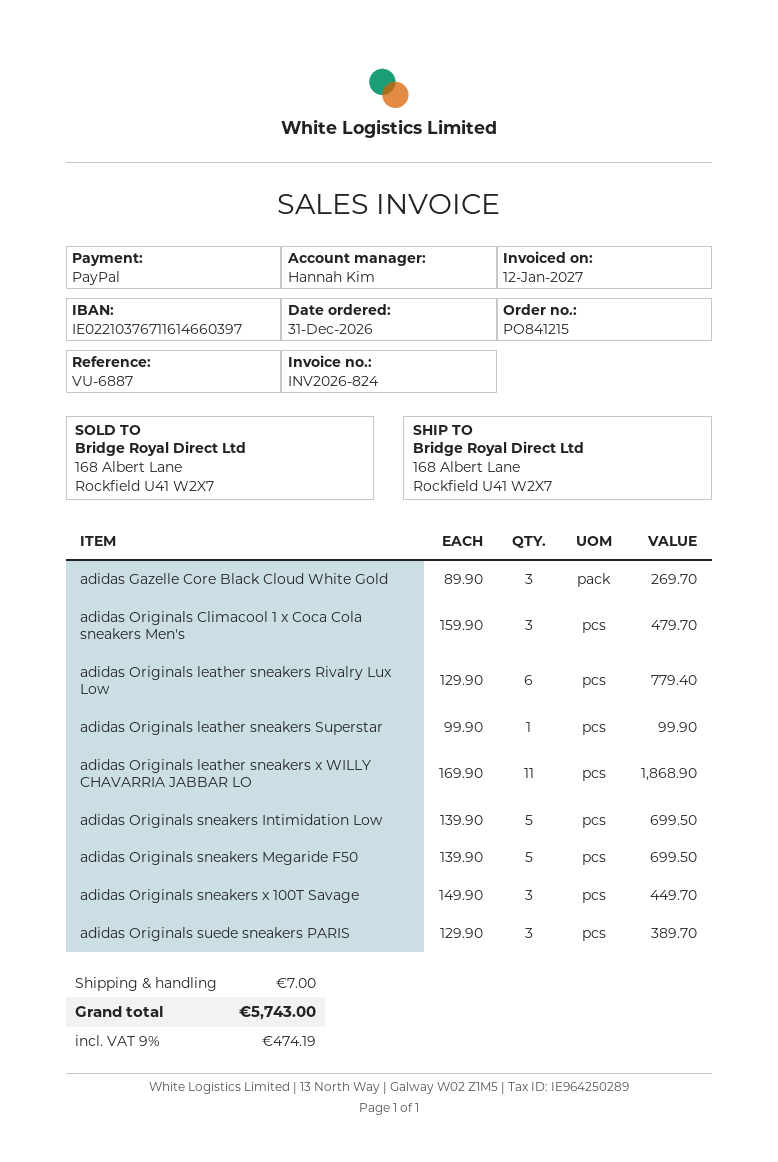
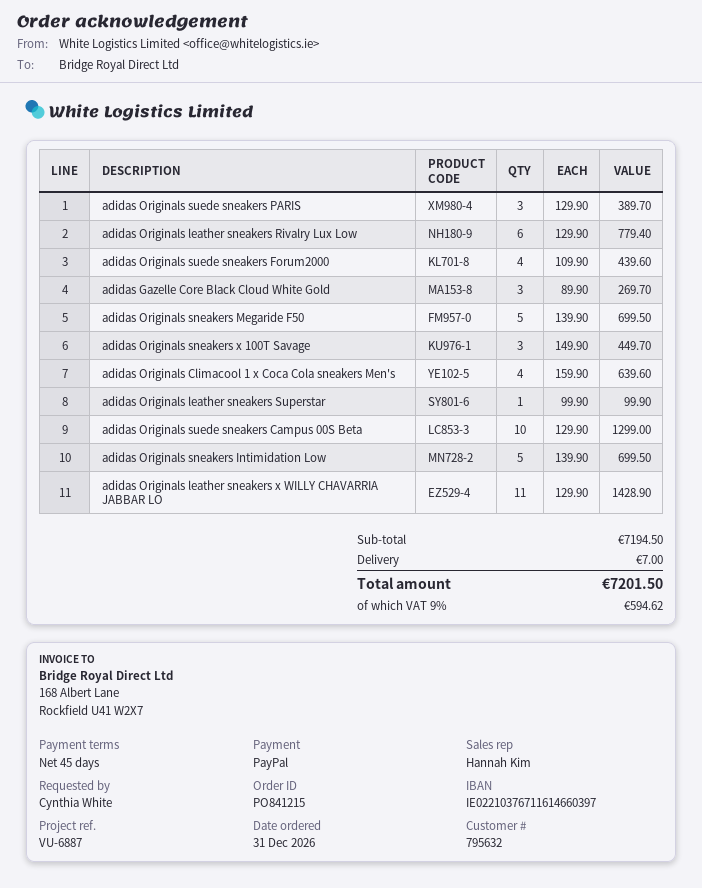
adidas Originals Climacool 1 x Coca Cola sneakers Men's: 3 x 159.90 = 479.70 -> 4 x 159.90 = 639.60
adidas Originals leather sneakers x WILLY CHAVARRIA JABBAR LO: 11 x 169.90 = 1868.90 -> 11 x 129.90 = 1428.90
adidas Originals suede sneakers Forum2000: none -> 4 x 109.90 = 439.60
adidas Originals suede sneakers Campus 00S Beta: none -> 10 x 129.90 = 1299.00
tax: 9% = 474.19 -> 9% = 594.62
total: 5743.00 -> 7201.50

